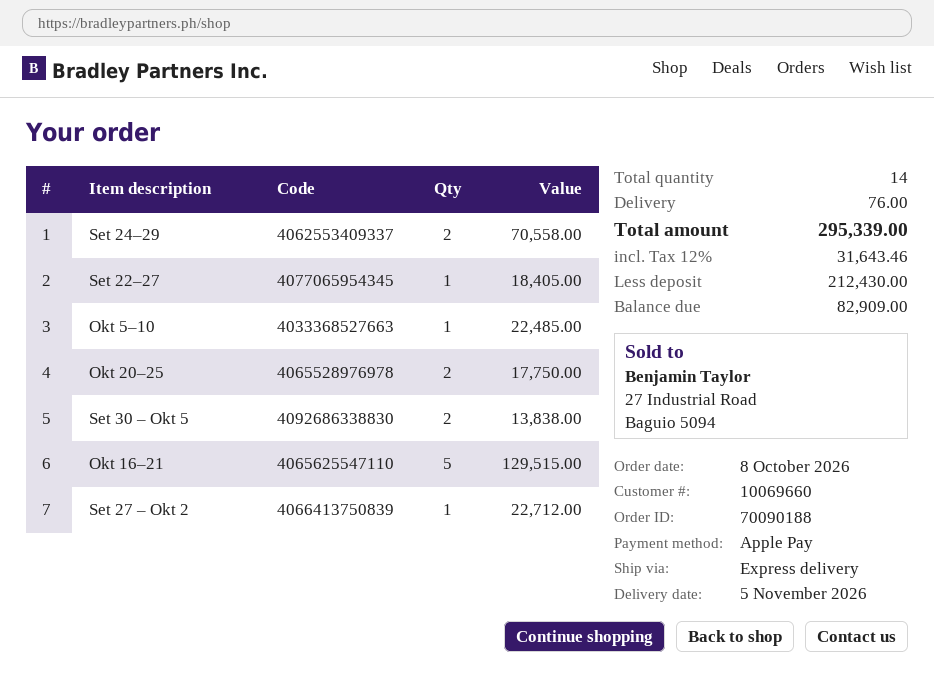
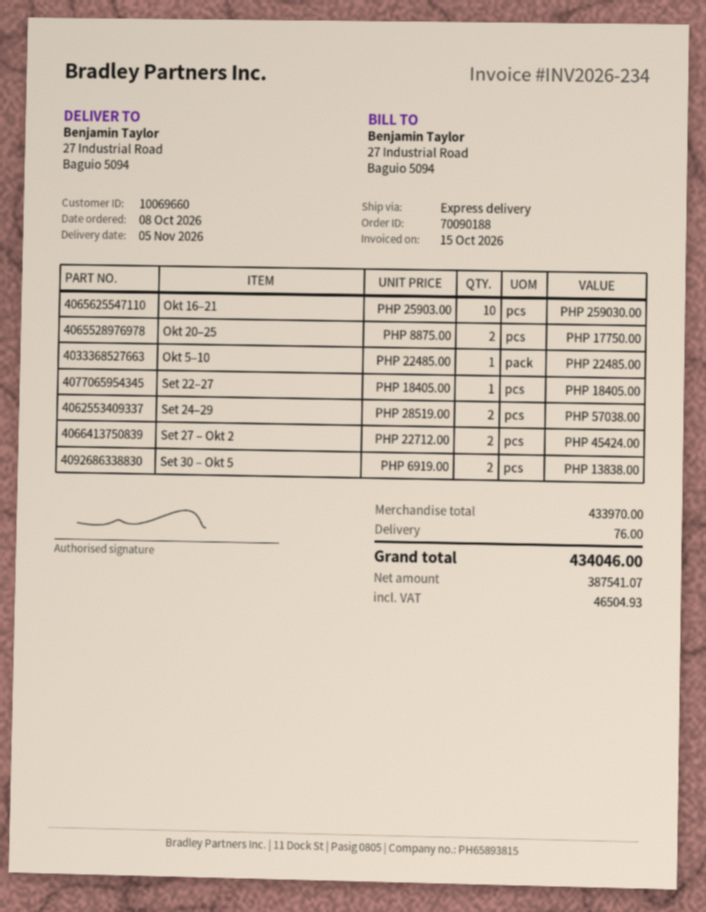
Set 24–29: 2 for 70558.00 -> 2 for 57038.00
Okt 16–21: 5 for 129515.00 -> 10 for 259030.00
Set 27 – Okt 2: 1 for 22712.00 -> 2 for 45424.00
tax: 31643.46 -> 46504.93
total: 295339.00 -> 434046.00

